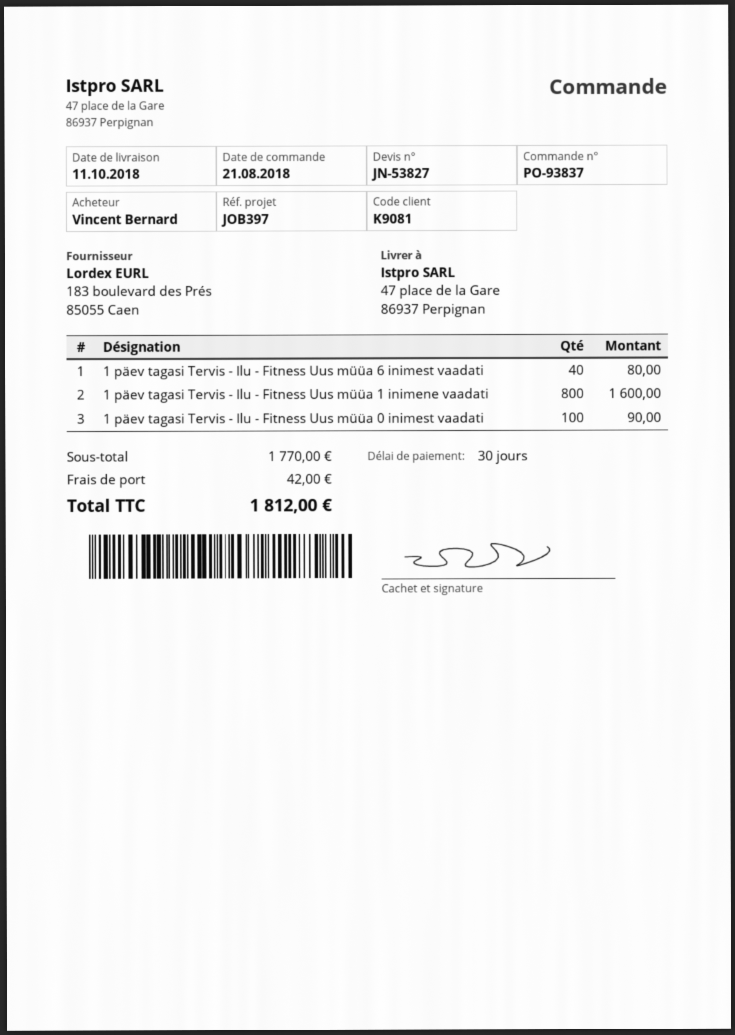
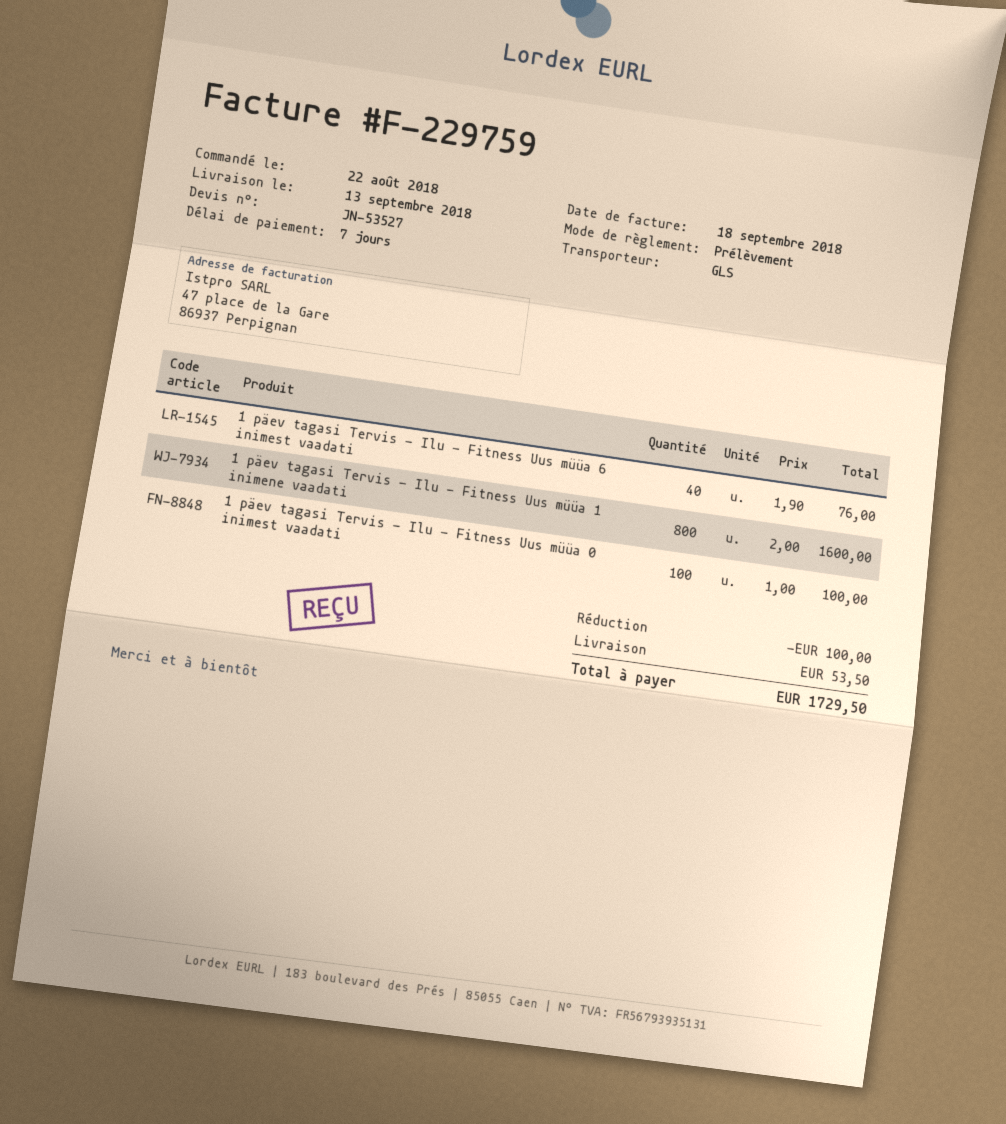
quote number: JN-53827 -> JN-53527
order date: 2018-08-21 -> 2018-08-22
delivery date: 2018-10-11 -> 2018-09-13
payment terms: 30 days -> 7 days
1 päev tagasi Tervis - Ilu - Fitness Uus müüa 6 inimest vaadati: 40 for 80.00 -> 40 for 76.00
1 päev tagasi Tervis - Ilu - Fitness Uus müüa 0 inimest vaadati: 100 for 90.00 -> 100 for 100.00
discount: none -> 100.00
shipping: 42.00 -> 53.50
total: 1812.00 -> 1729.50

